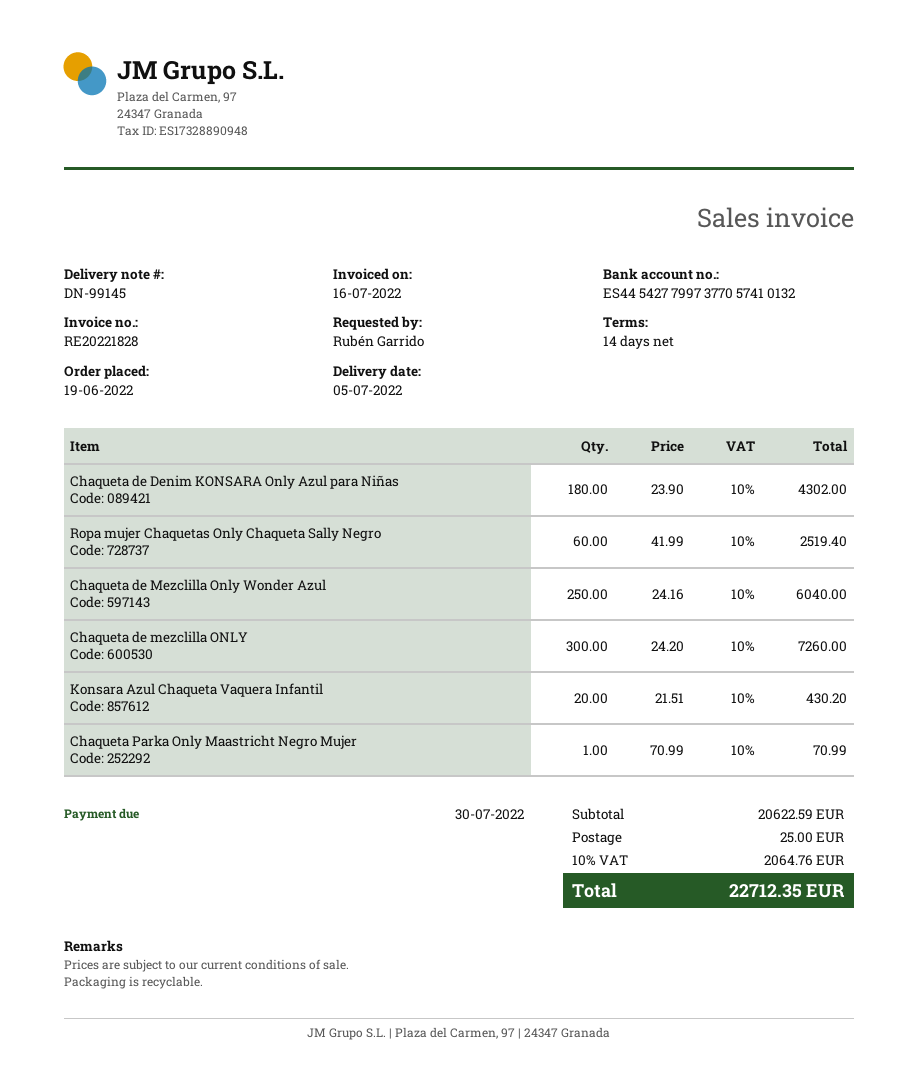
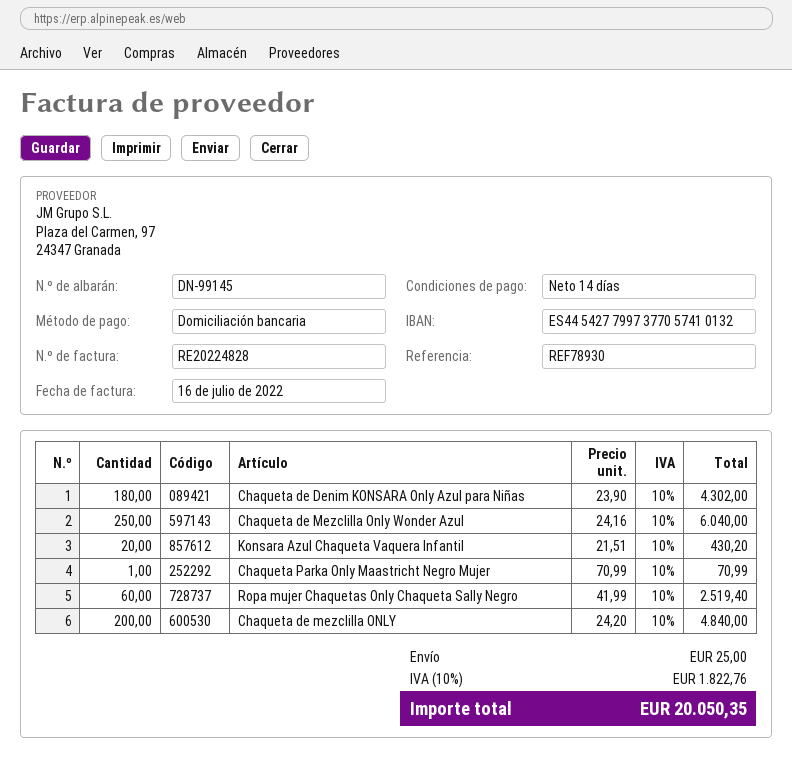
invoice number: RE20221828 -> RE20224828
Chaqueta de mezclilla ONLY: 300 x 24.20 = 7260.00 -> 200 x 24.20 = 4840.00
tax: 10% = 2064.76 -> 10% = 1822.76
total: 22712.35 -> 20050.35

